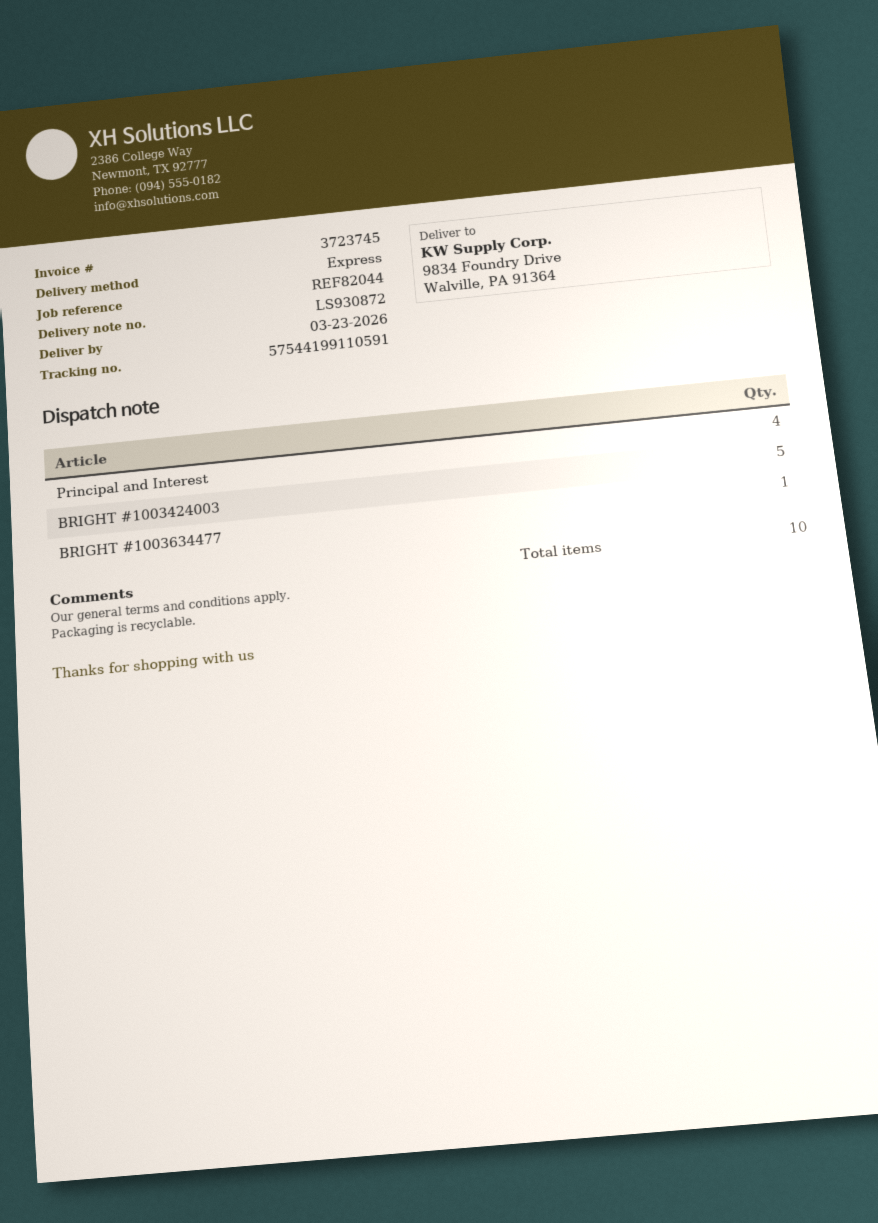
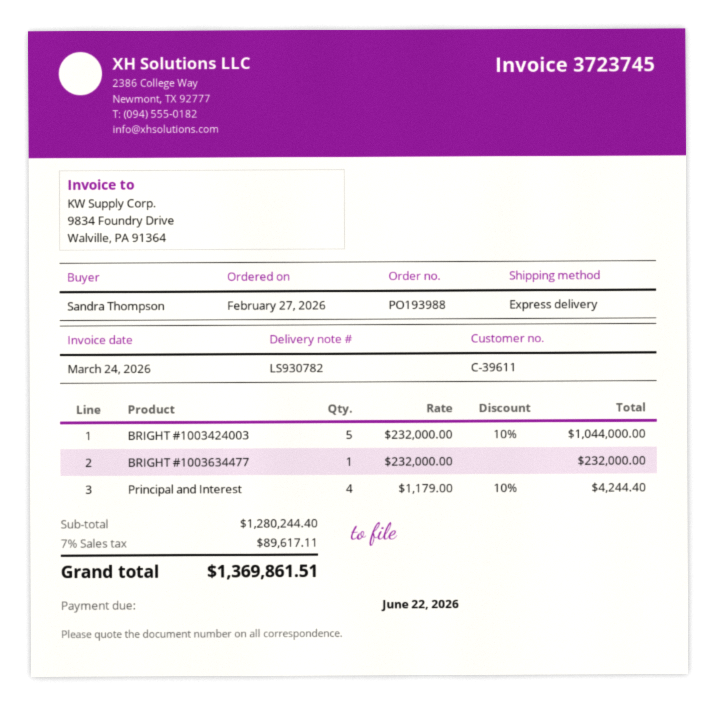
delivery note number: LS930872 -> LS930782

